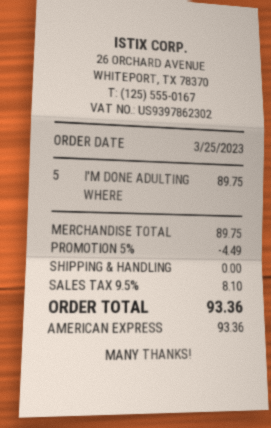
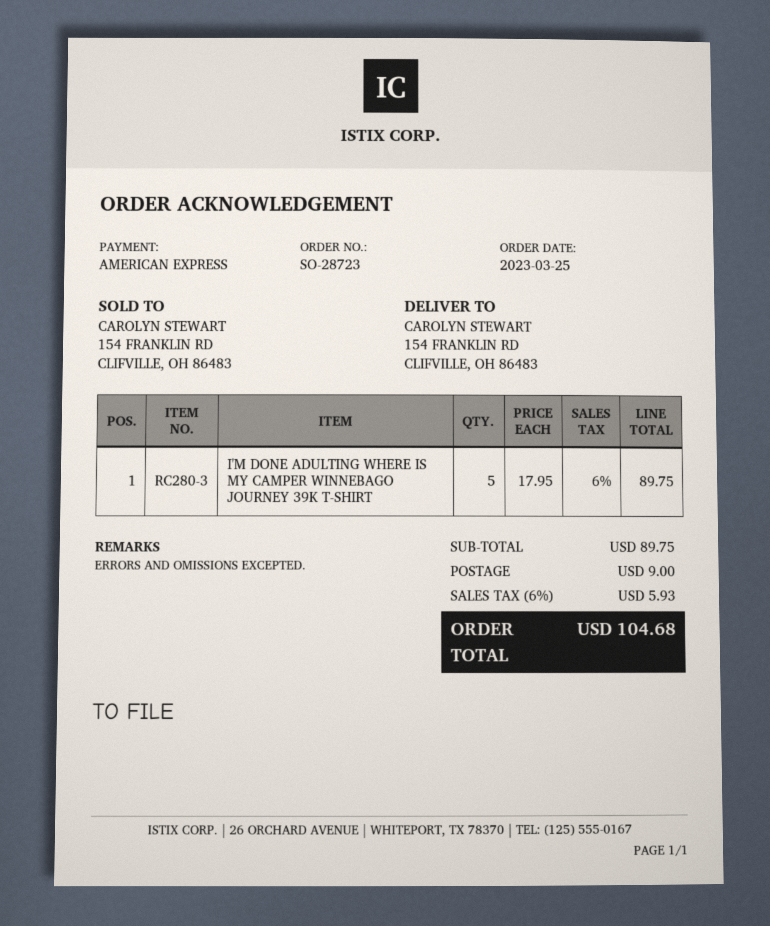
discount: 5% = 4.49 -> none
shipping: 0.00 -> 9.00
tax: 9.5% = 8.10 -> 6% = 5.93
total: 93.36 -> 104.68

